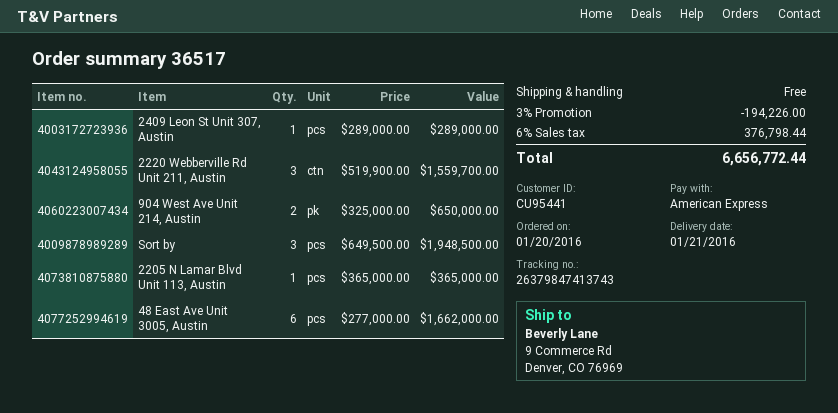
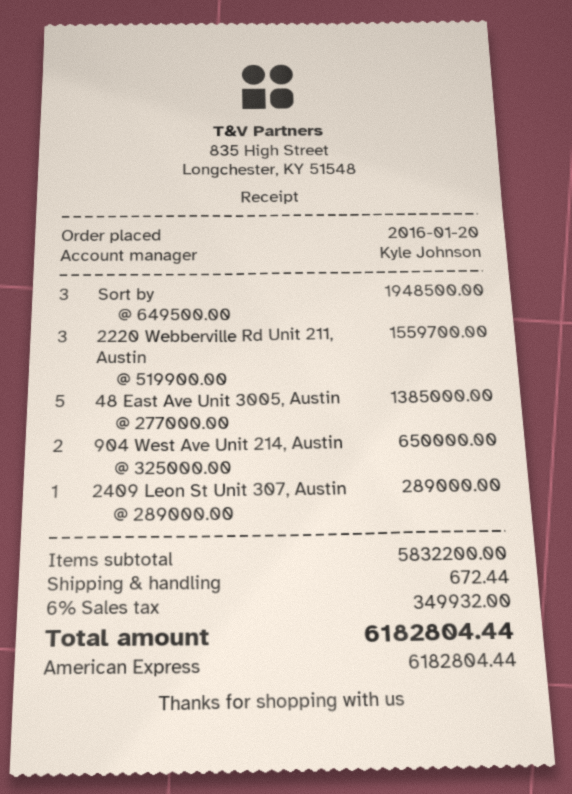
2205 N Lamar Blvd Unit 113, Austin: 1 x 365000.00 = 365000.00 -> none
48 East Ave Unit 3005, Austin: 6 x 277000.00 = 1662000.00 -> 5 x 277000.00 = 1385000.00
discount: 3% = 194226.00 -> none
shipping: 0.00 -> 672.44
tax: 6% = 376798.44 -> 6% = 349932.00
total: 6656772.44 -> 6182804.44

